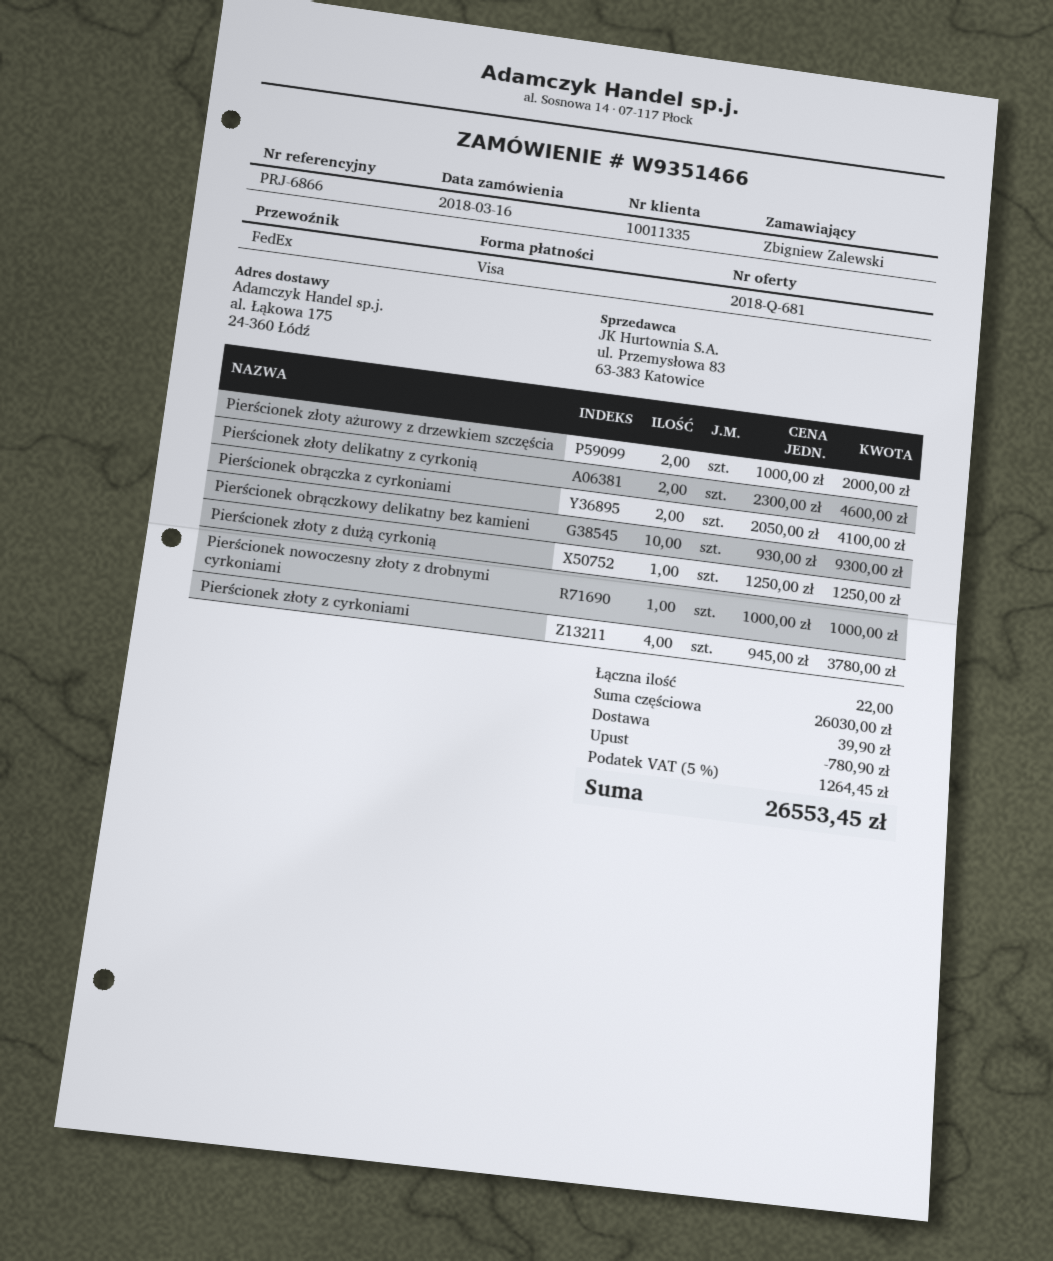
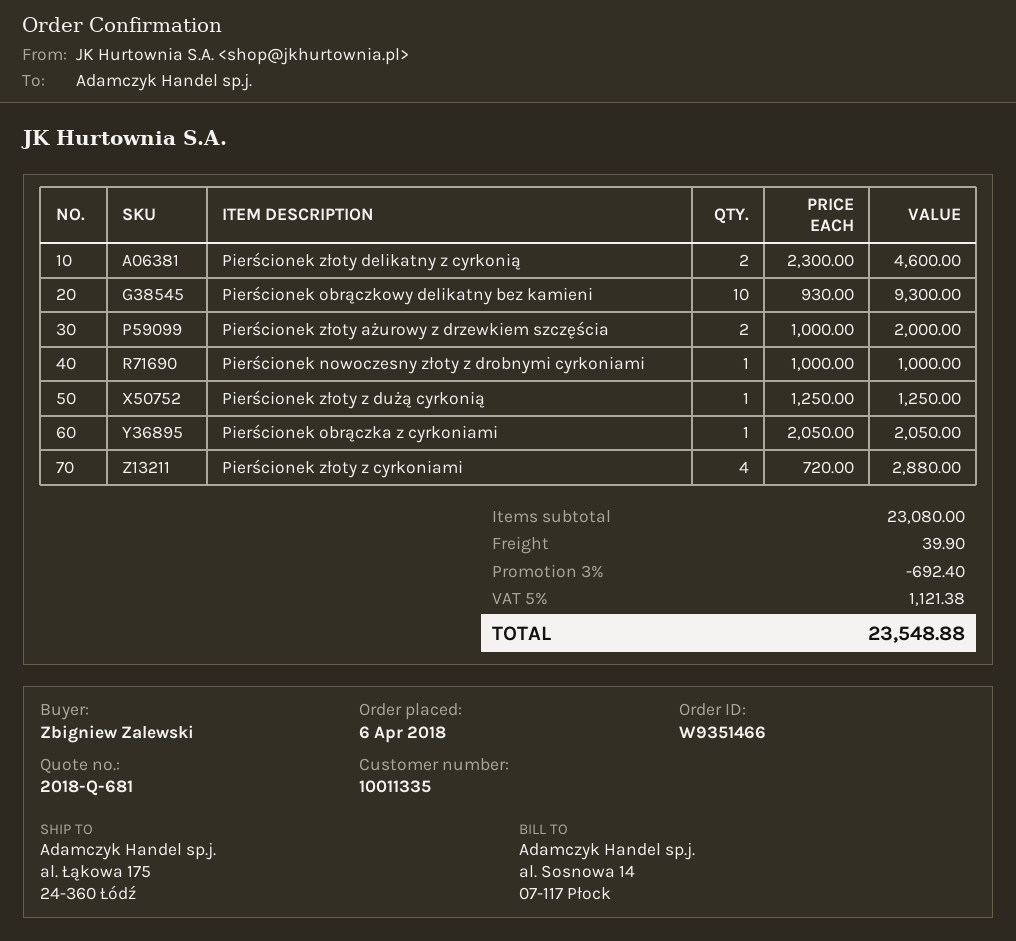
order date: 2018-03-16 -> 2018-04-06
Pierścionek obrączka z cyrkoniami: 2 x 2050.00 = 4100.00 -> 1 x 2050.00 = 2050.00
Pierścionek złoty z cyrkoniami: 4 x 945.00 = 3780.00 -> 4 x 720.00 = 2880.00
subtotal: 26030.00 -> 23080.00
discount: 780.90 -> 692.40
tax: 5% = 1264.45 -> 5% = 1121.38
total: 26553.45 -> 23548.88

